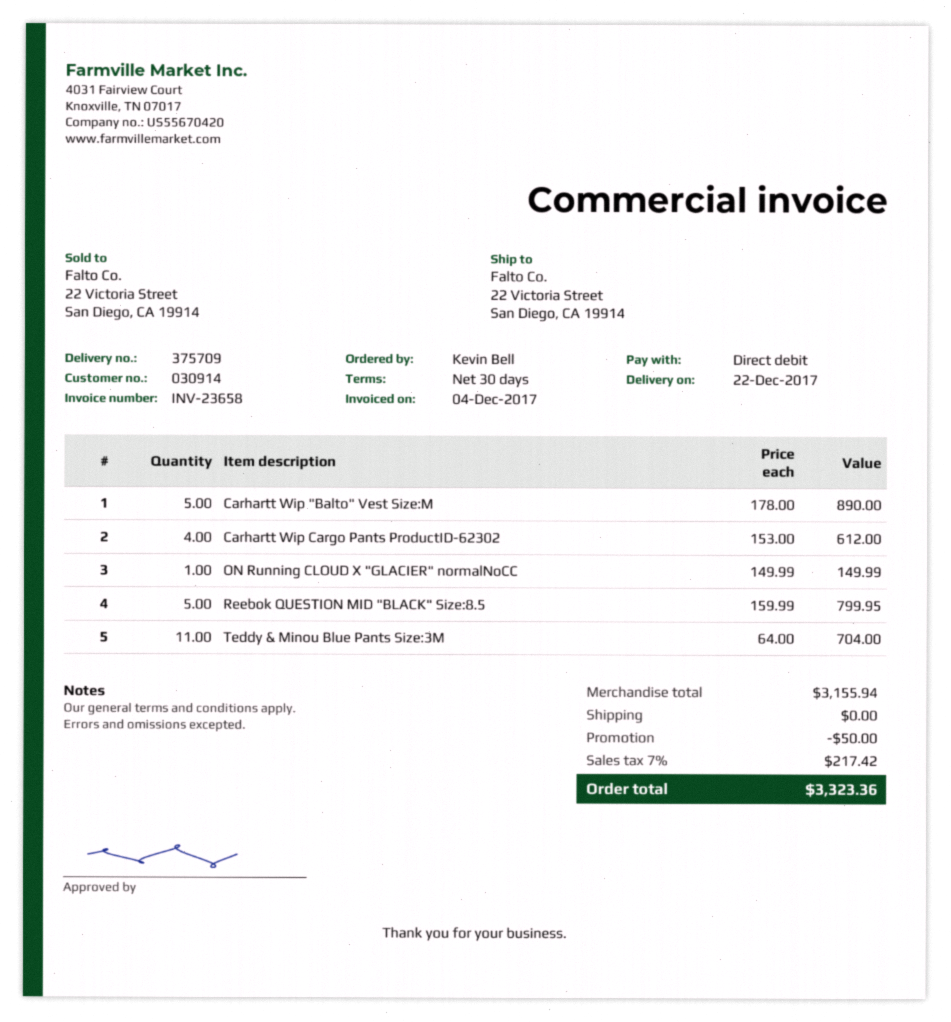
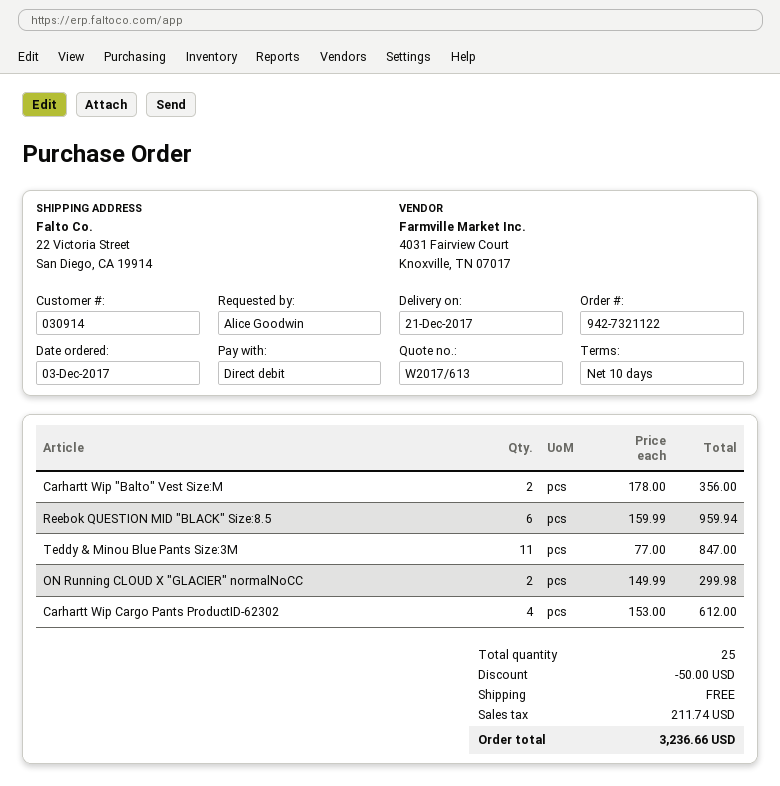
delivery date: 2017-12-22 -> 2017-12-21
payment terms: 30 days -> 10 days
ordered by: Kevin Bell -> Alice Goodwin
Carhartt Wip "Balto" Vest Size:M: 5 x 178.00 = 890.00 -> 2 x 178.00 = 356.00
ON Running CLOUD X "GLACIER" normalNoCC: 1 x 149.99 = 149.99 -> 2 x 149.99 = 299.98
Reebok QUESTION MID "BLACK" Size:8.5: 5 x 159.99 = 799.95 -> 6 x 159.99 = 959.94
Teddy & Minou Blue Pants Size:3M: 11 x 64.00 = 704.00 -> 11 x 77.00 = 847.00
tax: 217.42 -> 211.74
total: 3323.36 -> 3236.66

